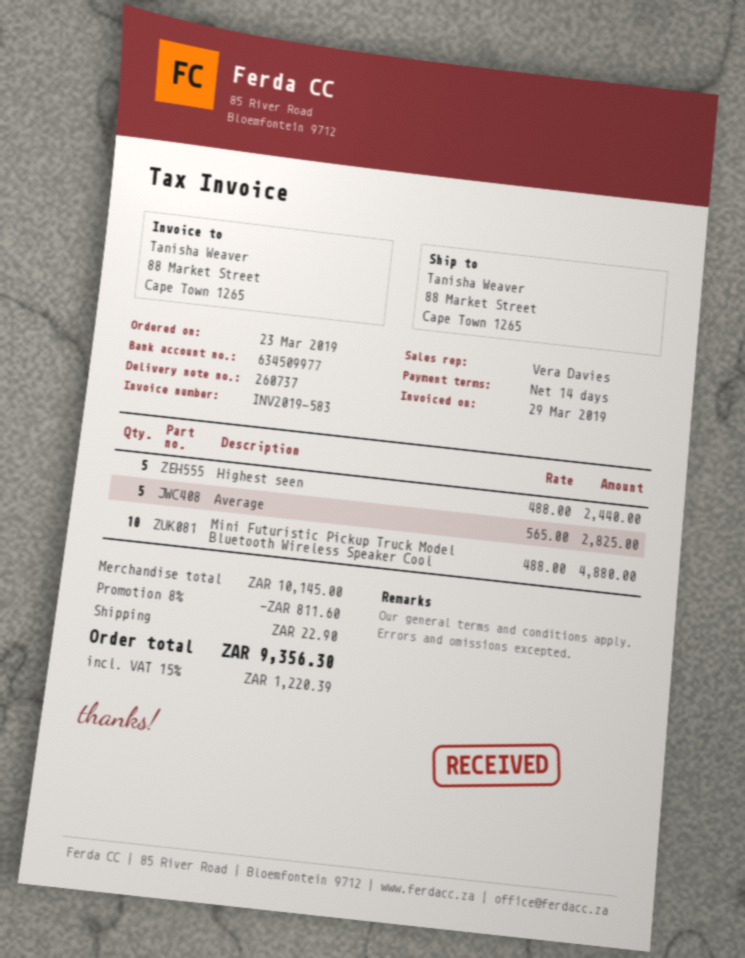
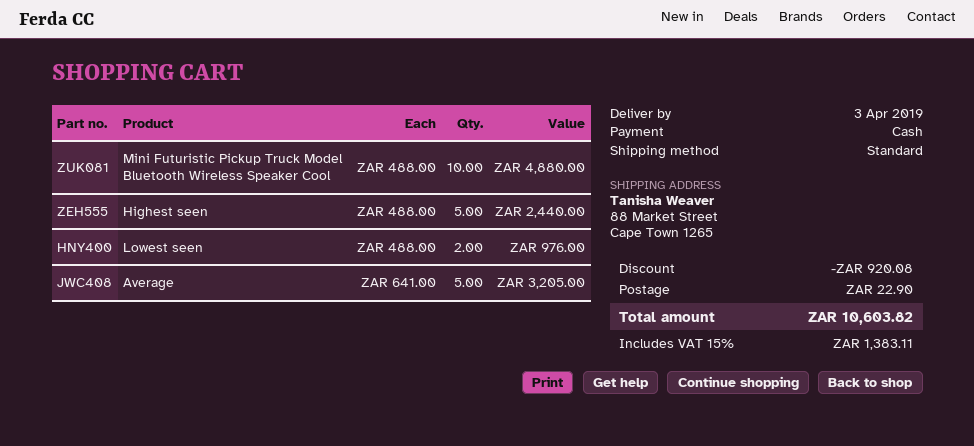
Average: 5 x 565.00 = 2825.00 -> 5 x 641.00 = 3205.00
Lowest seen: none -> 2 x 488.00 = 976.00
discount: 811.60 -> 920.08
tax: 15% = 1220.39 -> 15% = 1383.11
total: 9356.30 -> 10603.82

